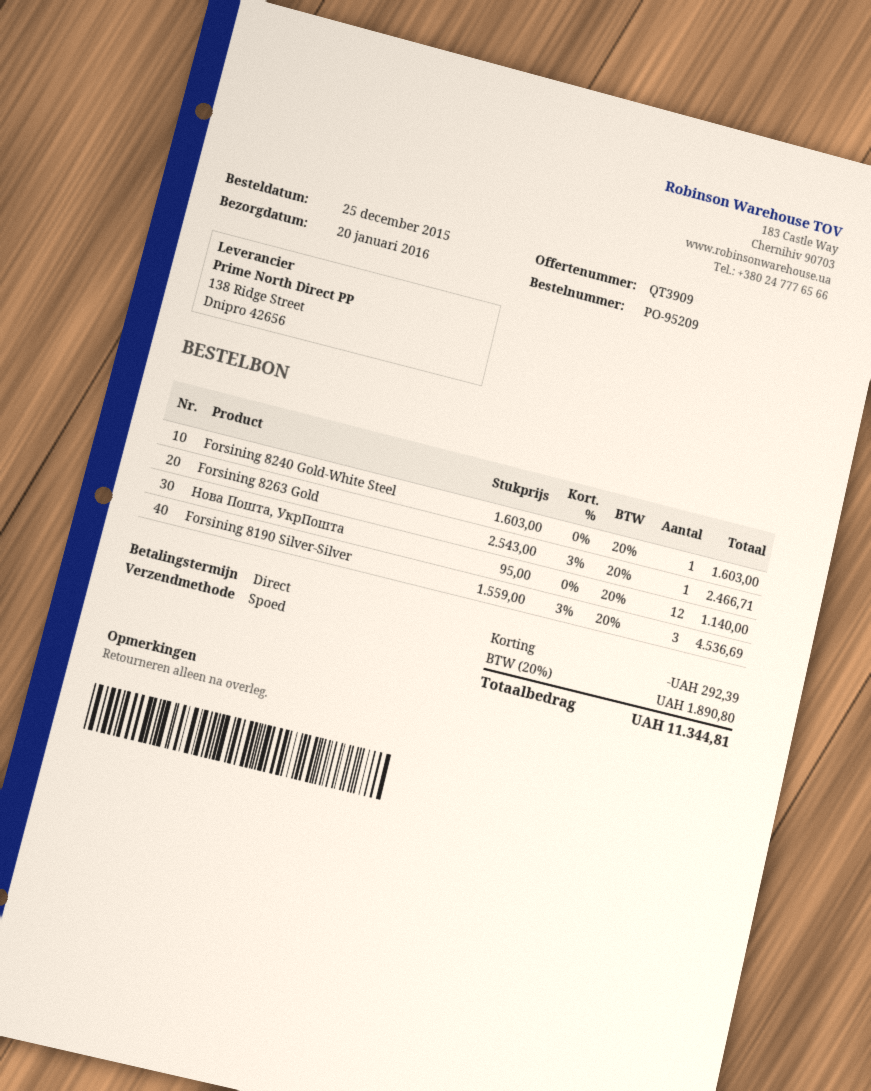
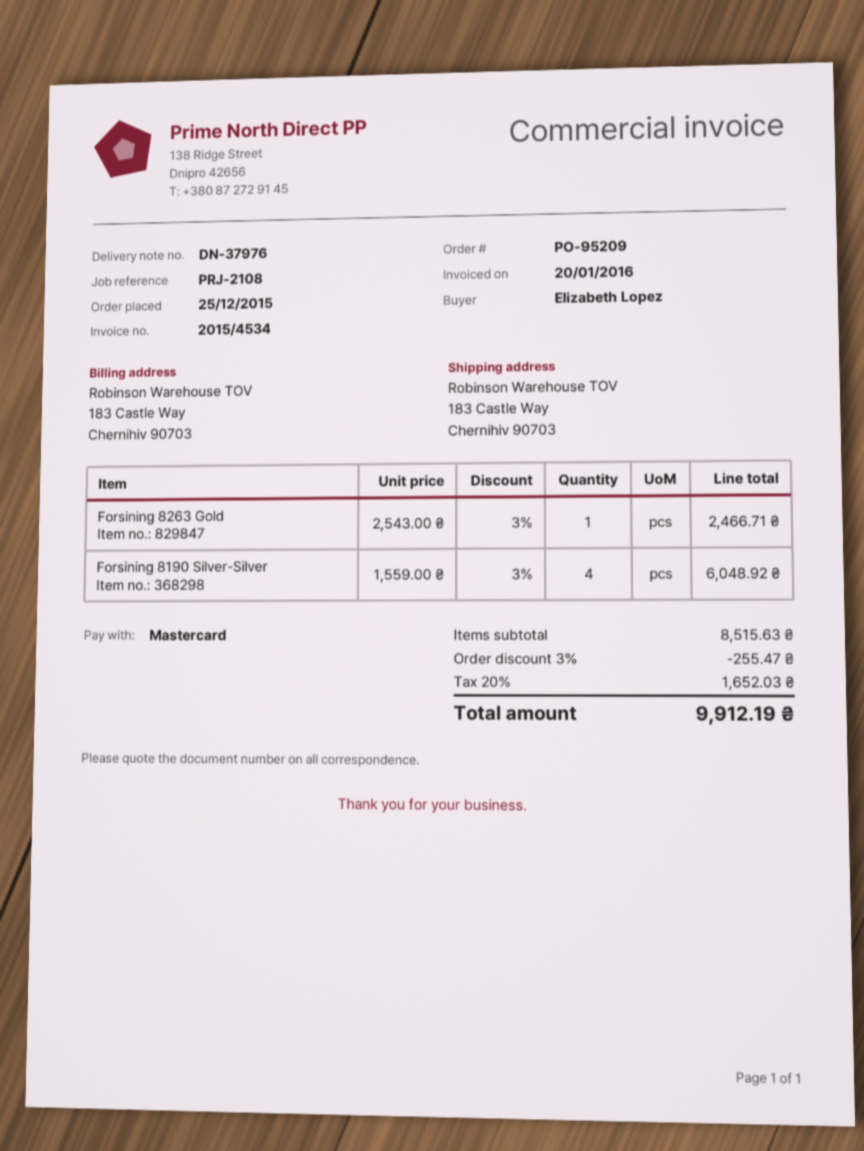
Forsining 8240 Gold-White Steel: 1 x 1603.00 = 1603.00 -> none
Нова Пошта, УкрПошта: 12 x 95.00 = 1140.00 -> none
Forsining 8190 Silver-Silver: 3 x 1559.00 - 3% = 4536.69 -> 4 x 1559.00 - 3% = 6048.92
discount: 292.39 -> 255.47
tax: 20% = 1890.80 -> 20% = 1652.03
total: 11344.81 -> 9912.19

